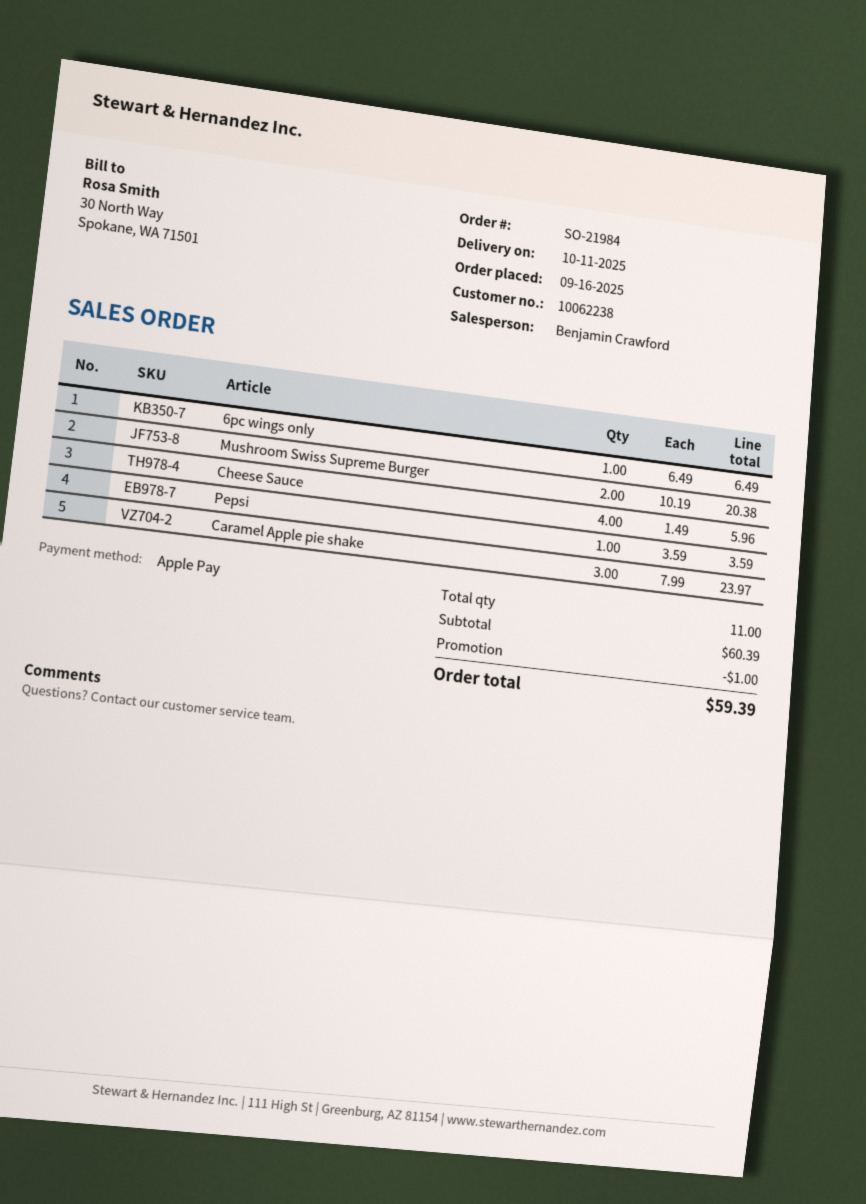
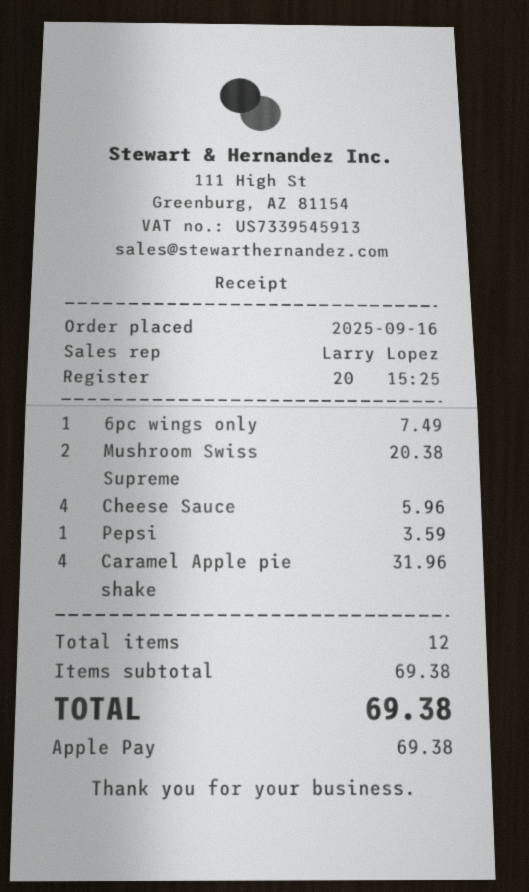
sales rep: Benjamin Crawford -> Larry Lopez
6pc wings only: 1 for 6.49 -> 1 for 7.49
Caramel Apple pie shake: 3 for 23.97 -> 4 for 31.96
total quantity: 11 -> 12
subtotal: 60.39 -> 69.38
discount: 1.00 -> none
total: 59.39 -> 69.38

